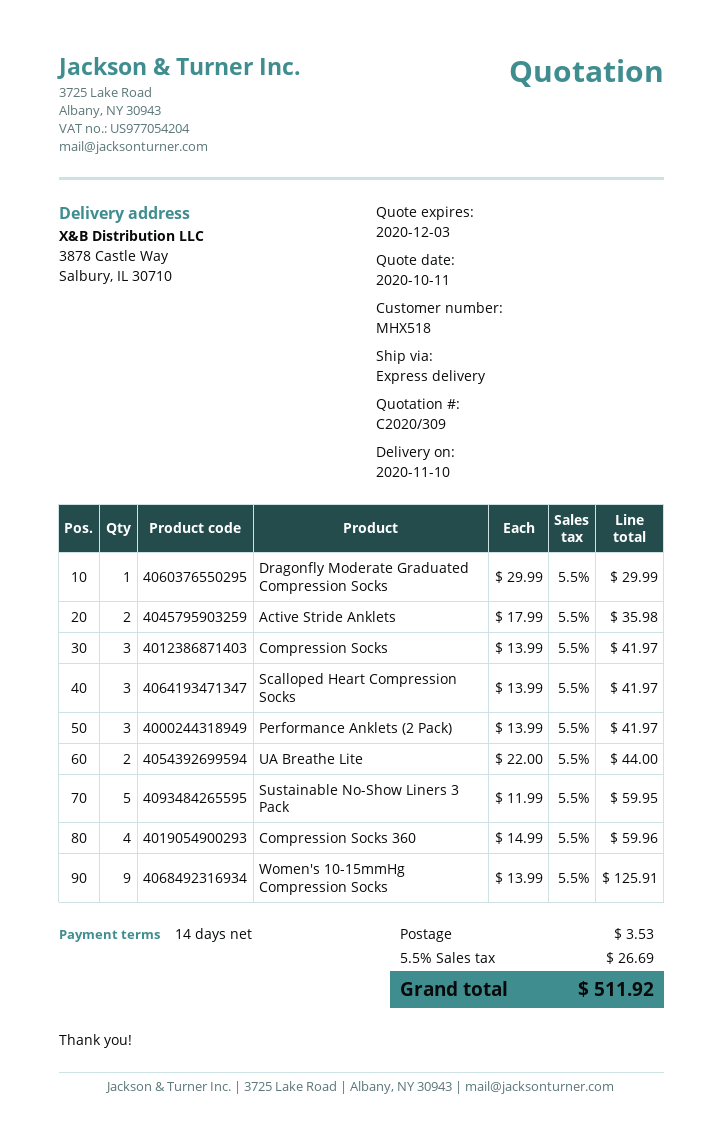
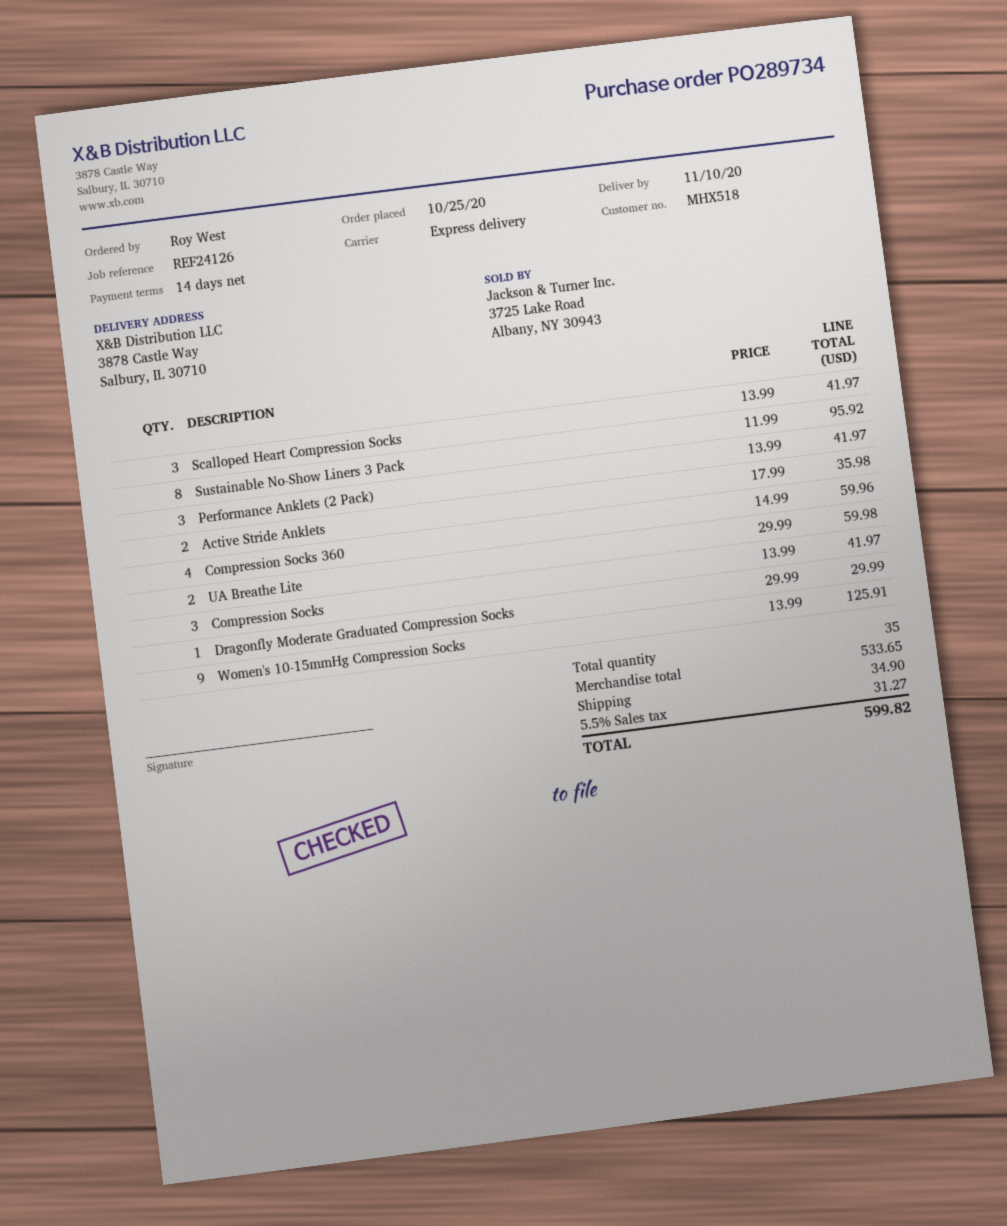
UA Breathe Lite: 2 x 22.00 = 44.00 -> 2 x 29.99 = 59.98
Sustainable No-Show Liners 3 Pack: 5 x 11.99 = 59.95 -> 8 x 11.99 = 95.92
shipping: 3.53 -> 34.90
tax: 5.5% = 26.69 -> 5.5% = 31.27
total: 511.92 -> 599.82

